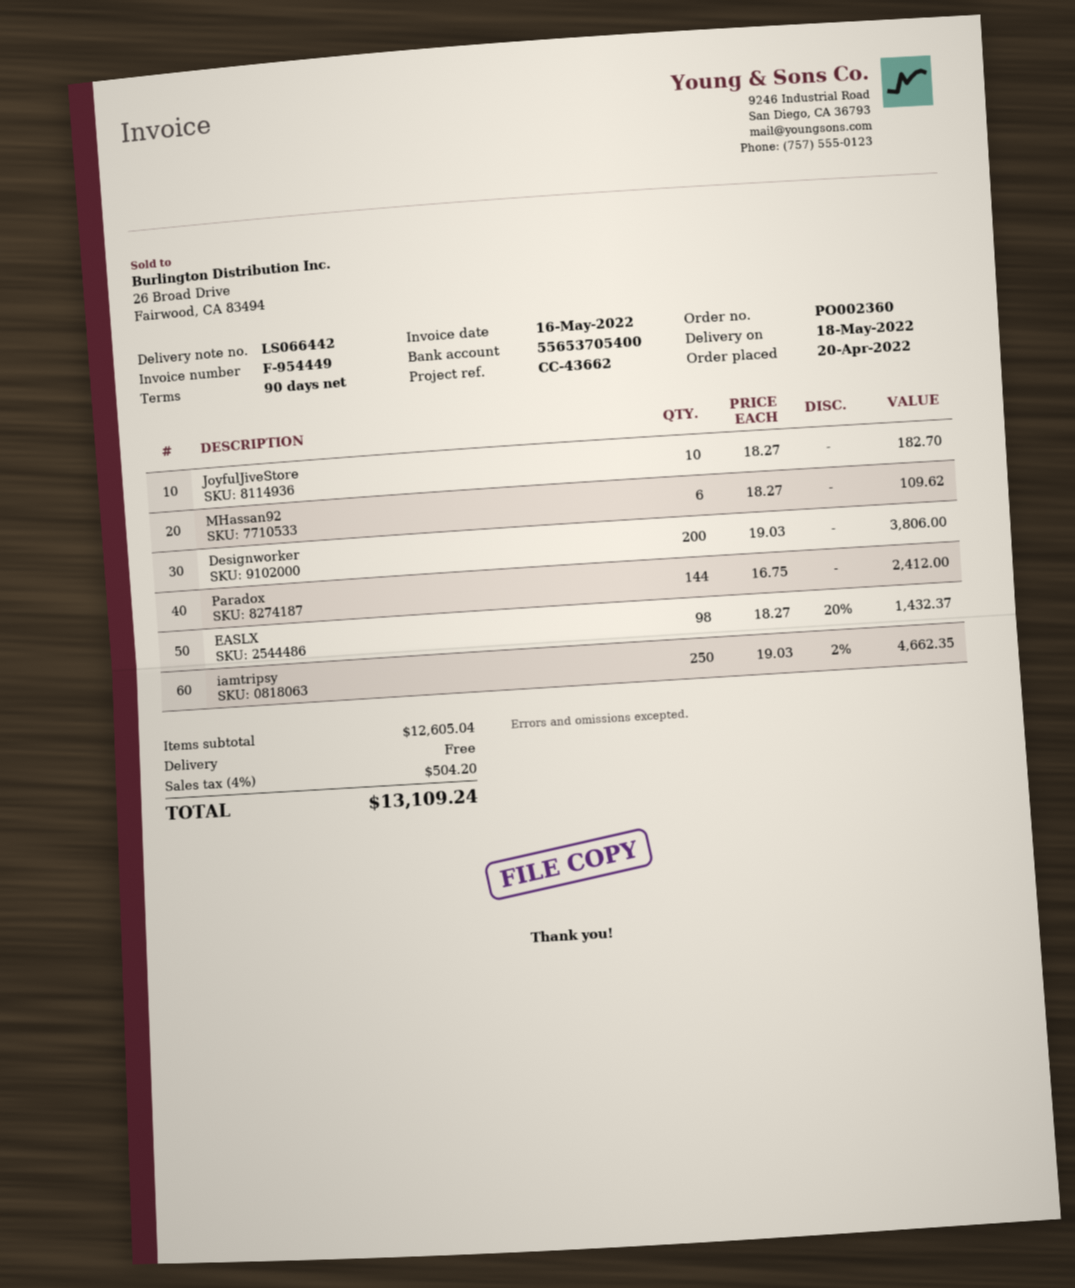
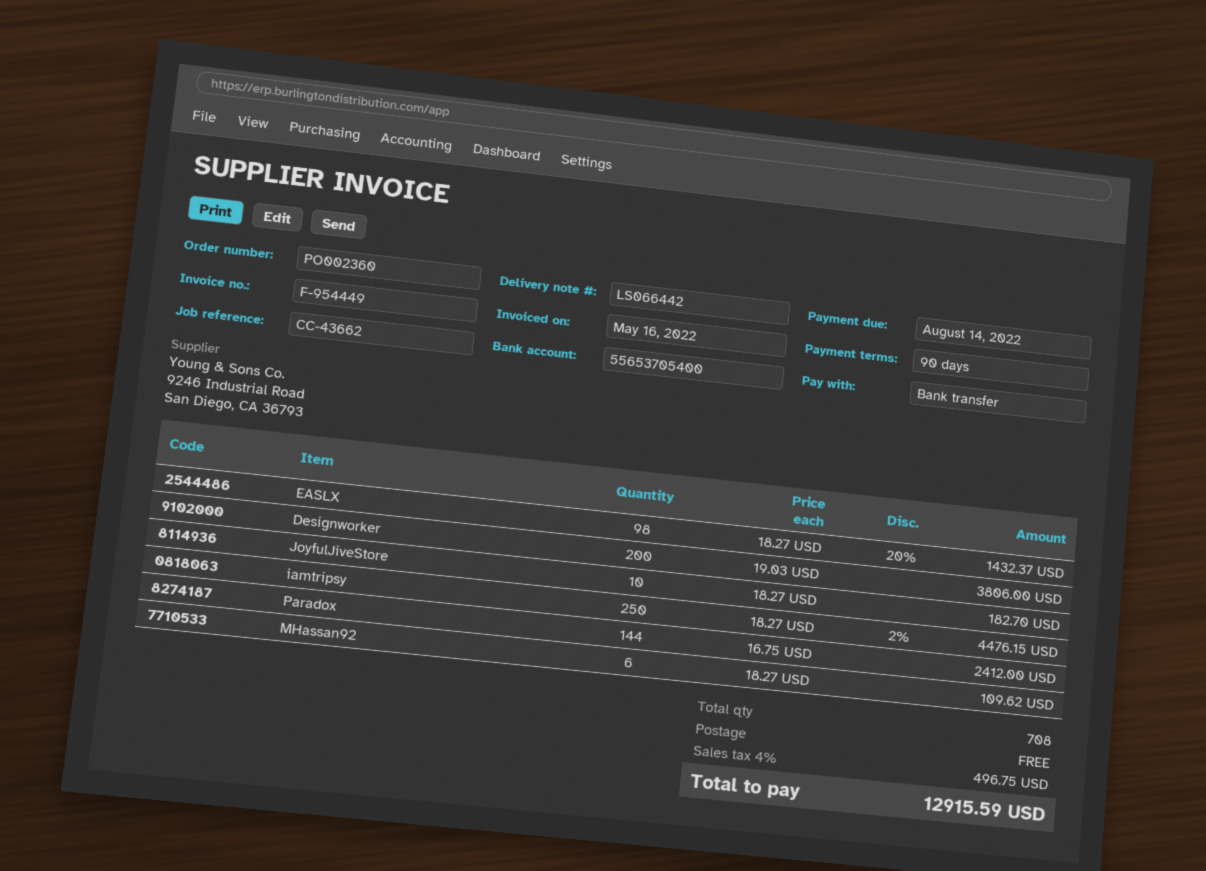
iamtripsy: 250 x 19.03 - 2% = 4662.35 -> 250 x 18.27 - 2% = 4476.15
tax: 4% = 504.20 -> 4% = 496.75
total: 13109.24 -> 12915.59

